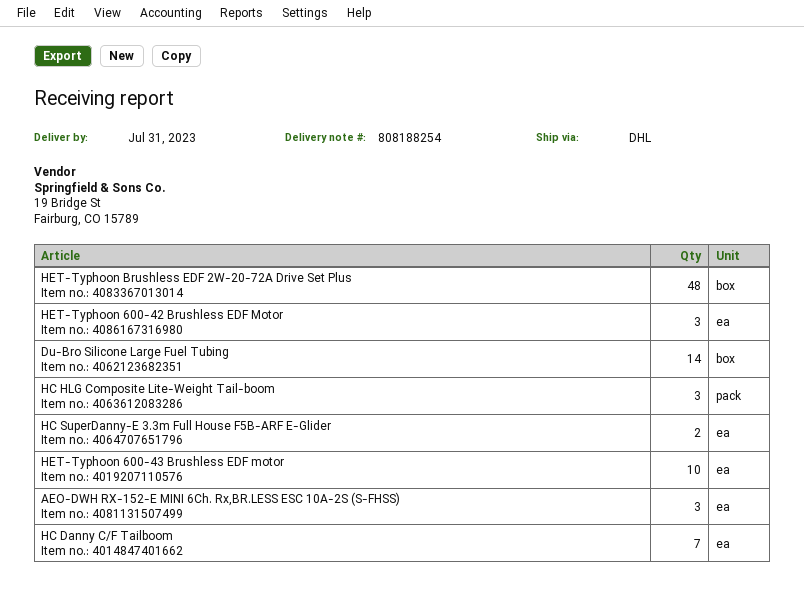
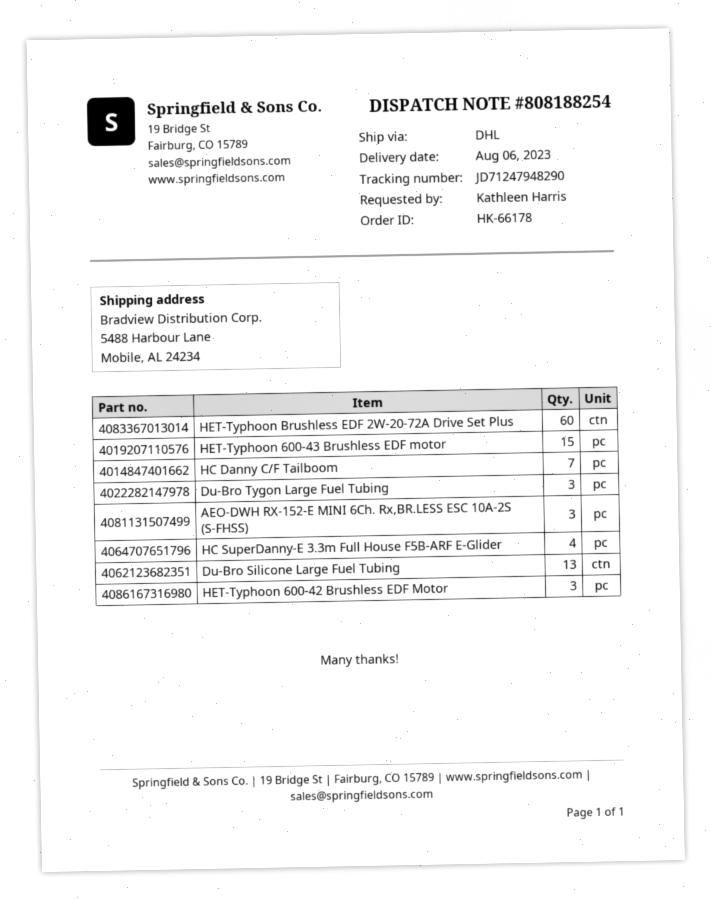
delivery date: 2023-07-31 -> 2023-08-06
HET-Typhoon Brushless EDF 2W-20-72A Drive Set Plus: 48 -> 60
Du-Bro Silicone Large Fuel Tubing: 14 -> 13
HC HLG Composite Lite-Weight Tail-boom: 3 -> none
HC SuperDanny-E 3.3m Full House F5B-ARF E-Glider: 2 -> 4
HET-Typhoon 600-43 Brushless EDF motor: 10 -> 15
Du-Bro Tygon Large Fuel Tubing: none -> 3

